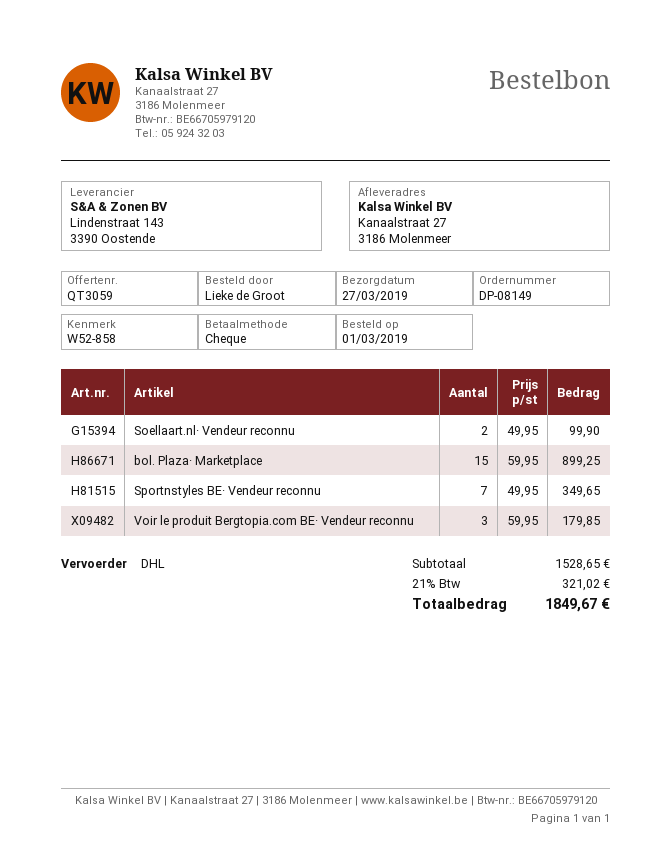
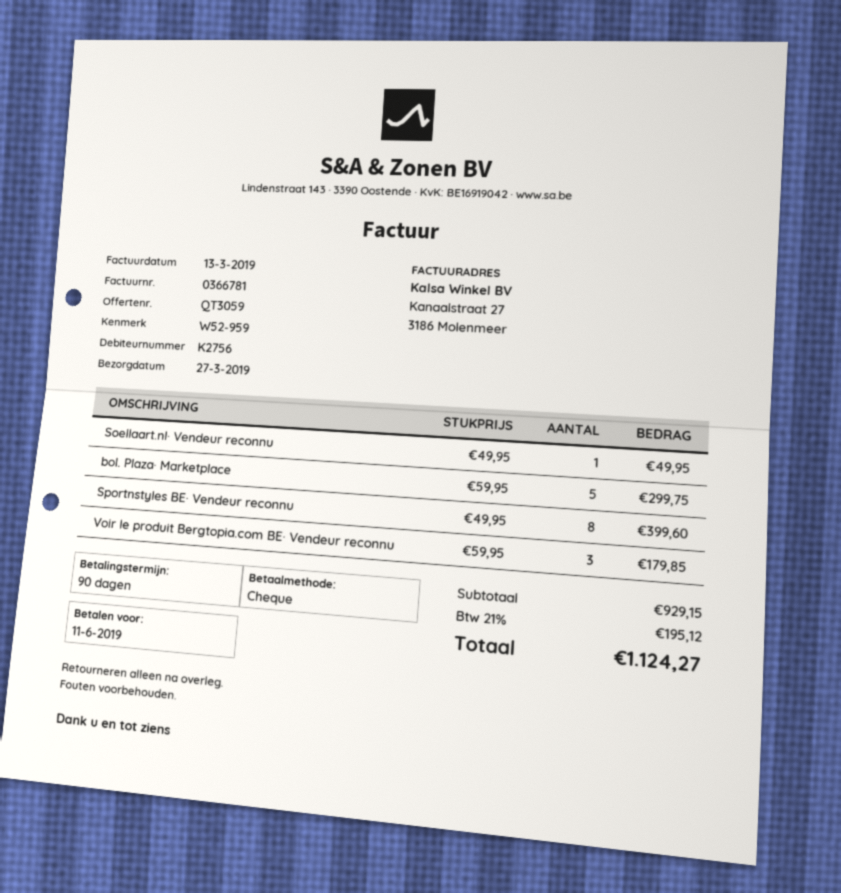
reference: W52-858 -> W52-959
Soellaart.nl· Vendeur reconnu: 2 x 49.95 = 99.90 -> 1 x 49.95 = 49.95
bol. Plaza· Marketplace: 15 x 59.95 = 899.25 -> 5 x 59.95 = 299.75
Sportnstyles BE· Vendeur reconnu: 7 x 49.95 = 349.65 -> 8 x 49.95 = 399.60
subtotal: 1528.65 -> 929.15
tax: 21% = 321.02 -> 21% = 195.12
total: 1849.67 -> 1124.27

